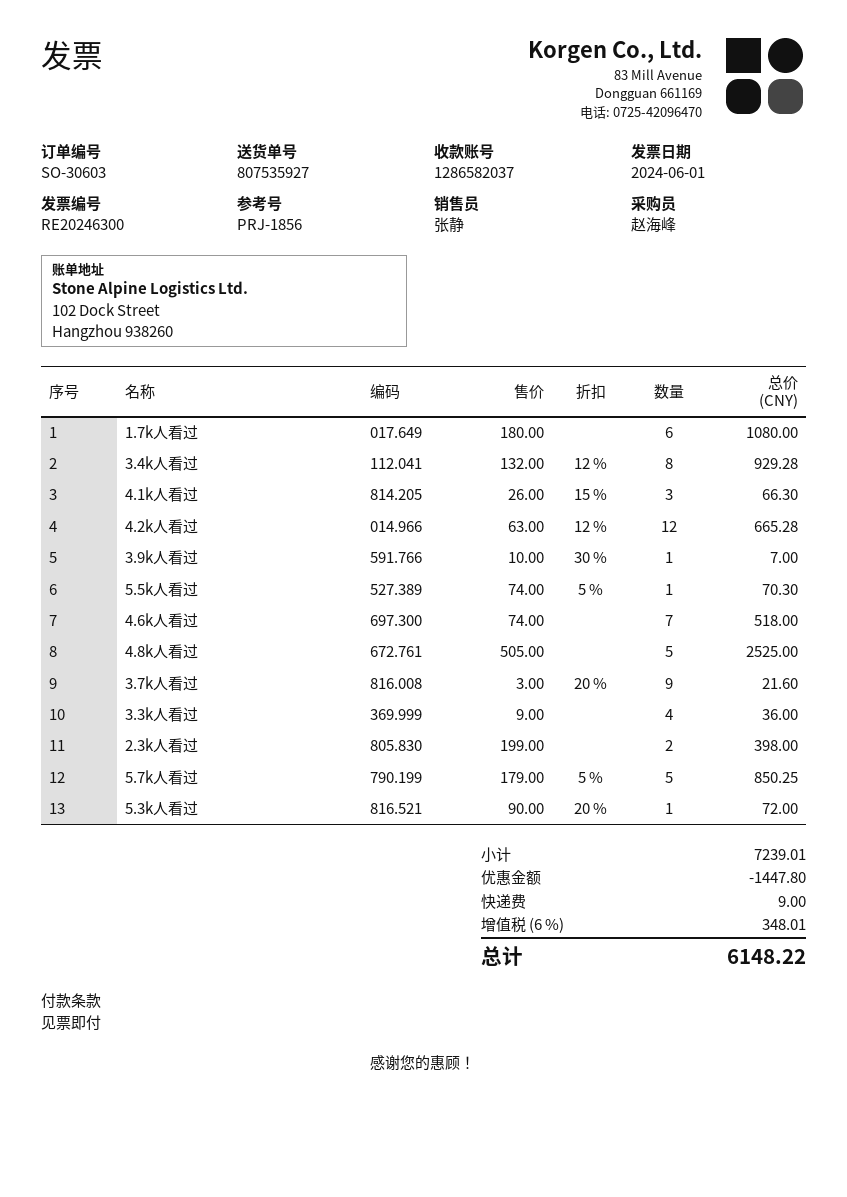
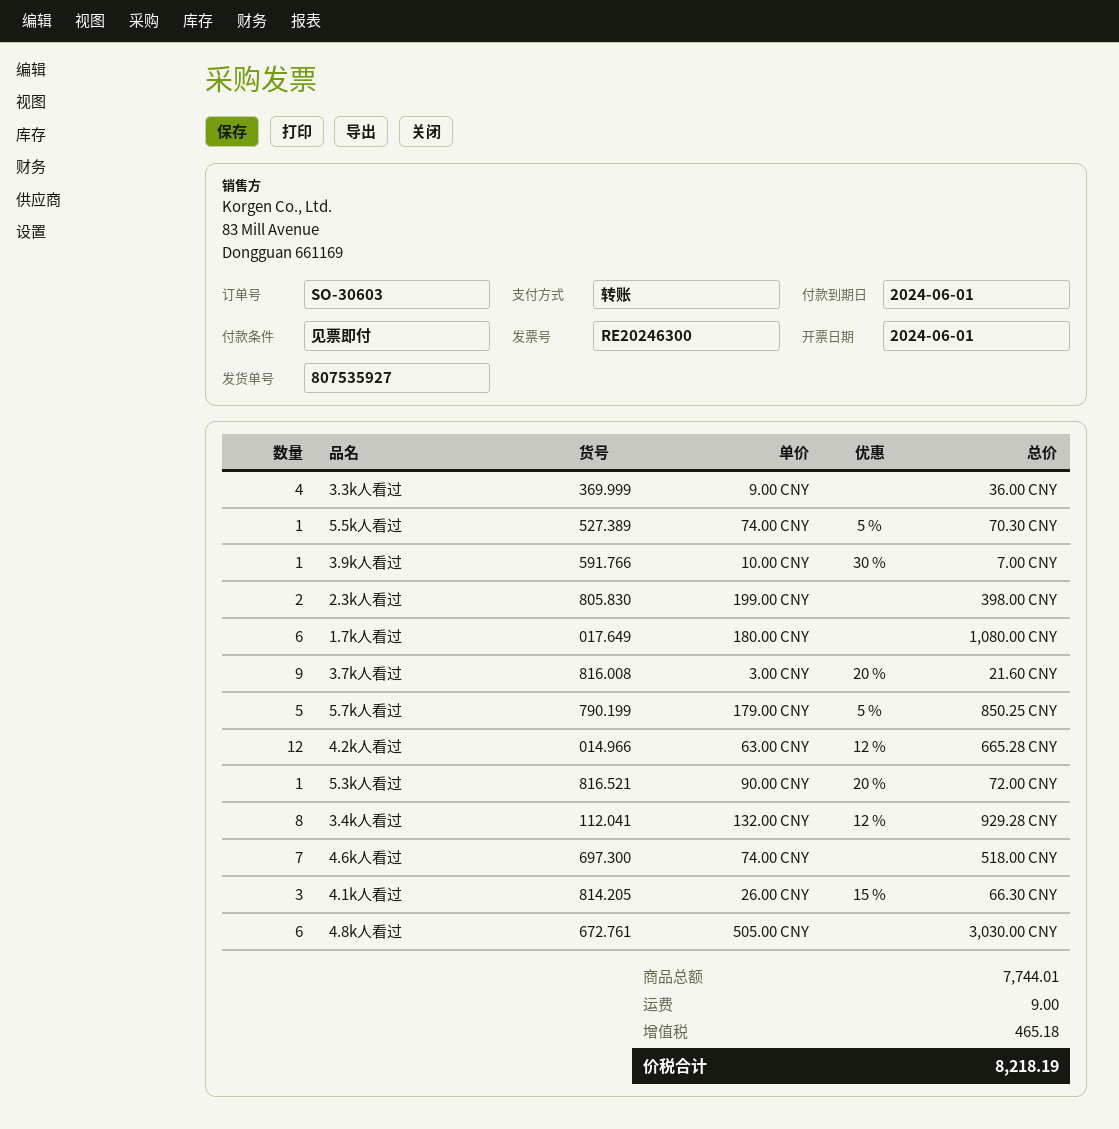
4.8k人看过: 5 x 505.00 = 2525.00 -> 6 x 505.00 = 3030.00
subtotal: 7239.01 -> 7744.01
discount: 1447.80 -> none
tax: 348.01 -> 465.18
total: 6148.22 -> 8218.19

